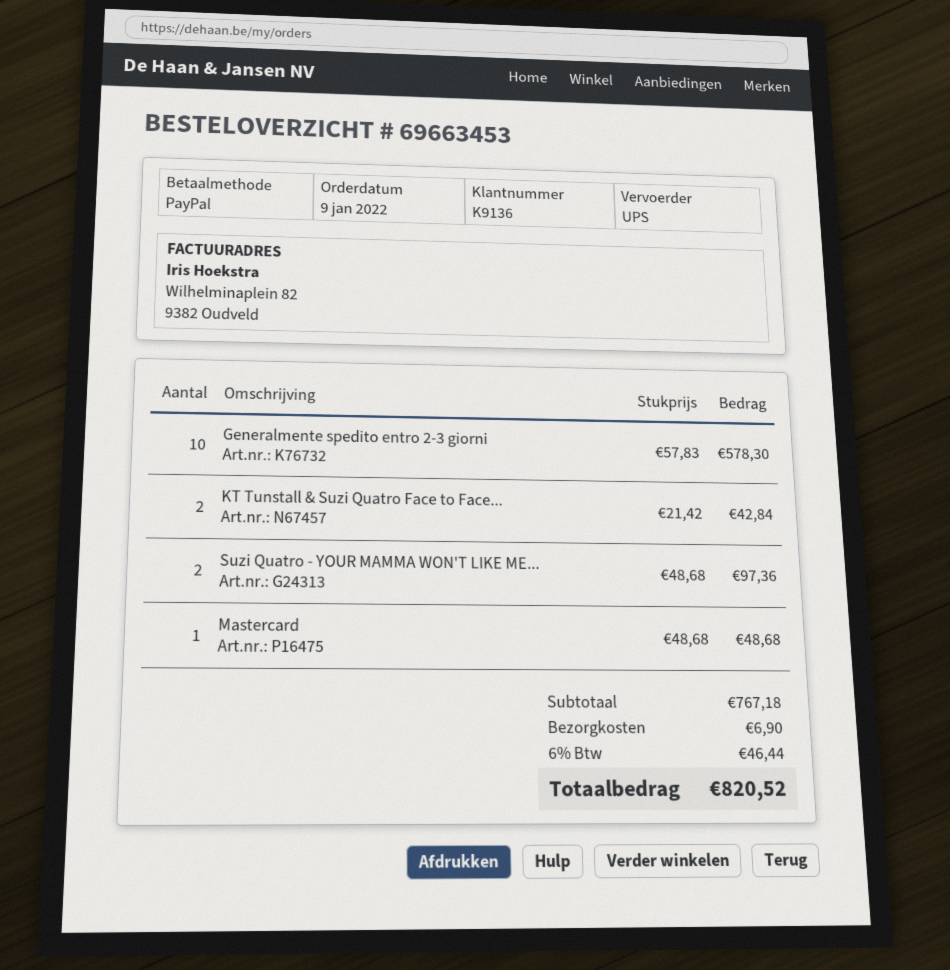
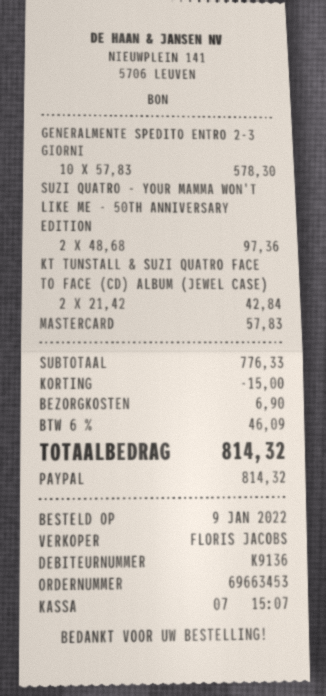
Mastercard: 1 x 48.68 = 48.68 -> 1 x 57.83 = 57.83
subtotal: 767.18 -> 776.33
discount: none -> 15.00
tax: 6% = 46.44 -> 6% = 46.09
total: 820.52 -> 814.32

